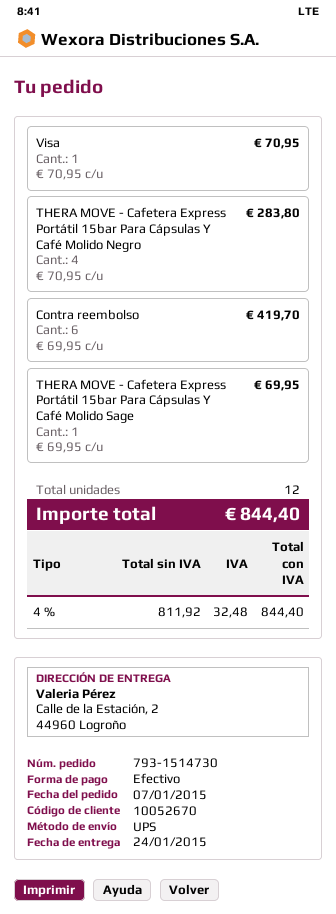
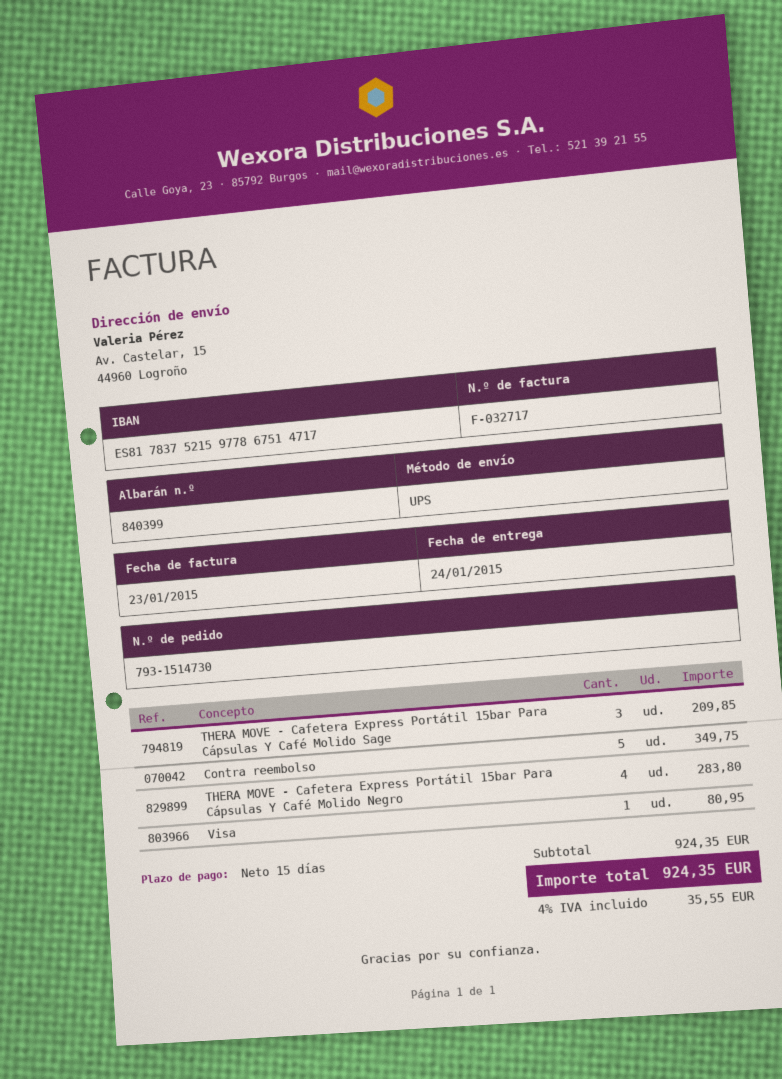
ship to: Calle de la Estación, 2, 44960 Logroño -> Av. Castelar, 15, 44960 Logroño
Visa: 1 for 70.95 -> 1 for 80.95
Contra reembolso: 6 for 419.70 -> 5 for 349.75
THERA MOVE - Cafetera Express Portátil 15bar Para Cápsulas Y Café Molido Sage: 1 for 69.95 -> 3 for 209.85
tax: 4% = 32.48 -> 4% = 35.55
total: 844.40 -> 924.35

